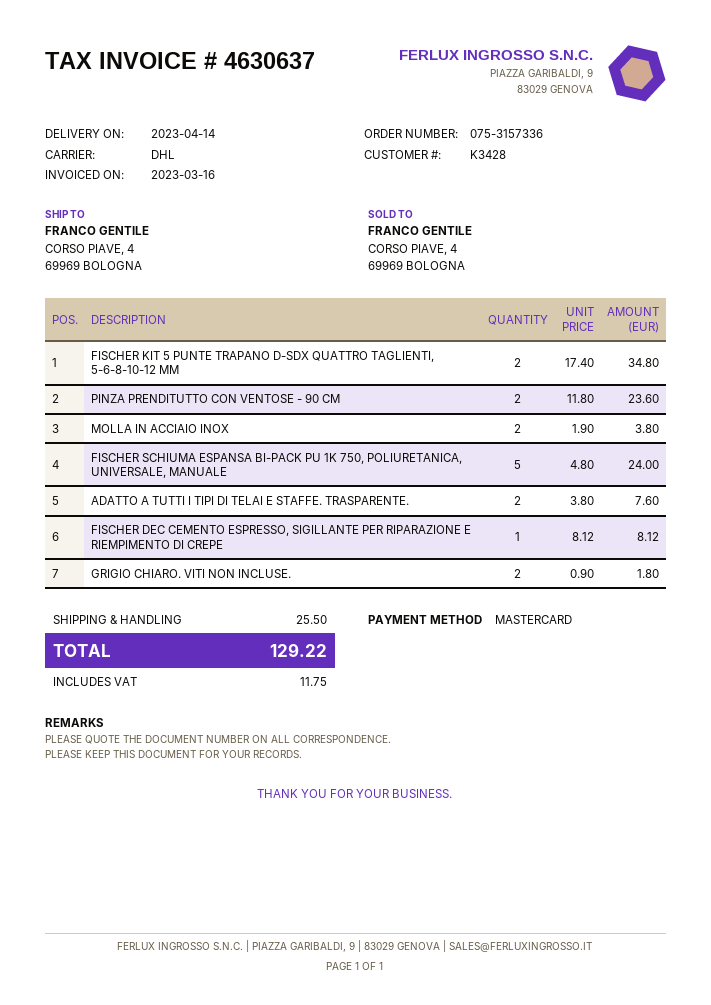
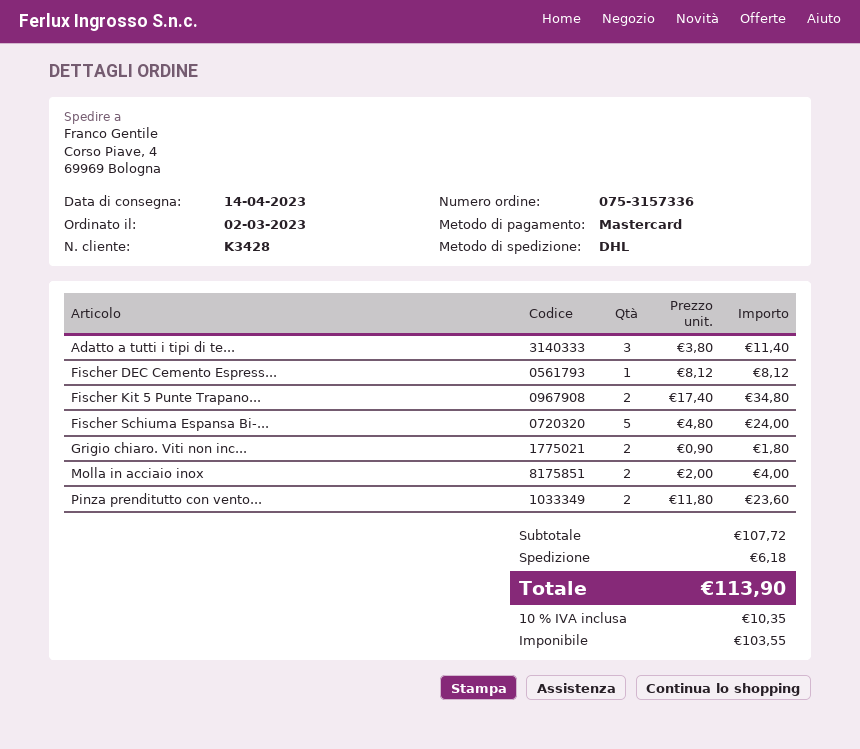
MOLLA IN ACCIAIO INOX: 2 x 1.90 = 3.80 -> 2 x 2.00 = 4.00
ADATTO A TUTTI I TIPI DI TELAI E STAFFE. TRASPARENTE.: 2 x 3.80 = 7.60 -> 3 x 3.80 = 11.40
shipping: 25.50 -> 6.18
tax: 11.75 -> 10.35
total: 129.22 -> 113.90

